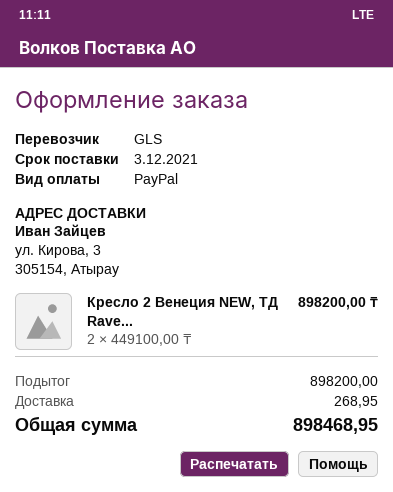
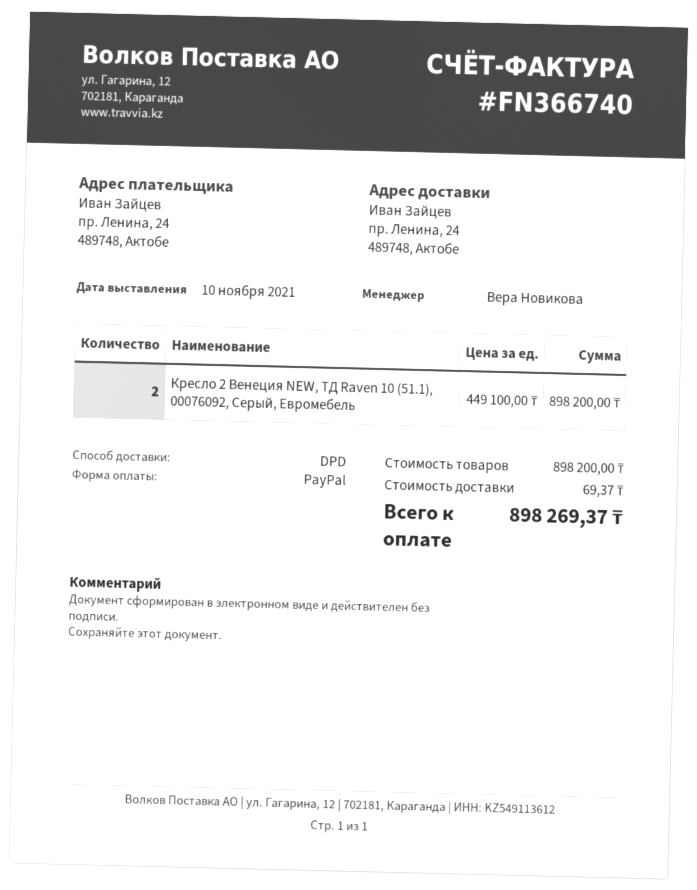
shipping method: GLS -> DPD
ship to: ул. Кирова, 3, 305154, Атырау -> пр. Ленина, 24, 489748, Актобе
shipping: 268.95 -> 69.37
total: 898468.95 -> 898269.37

